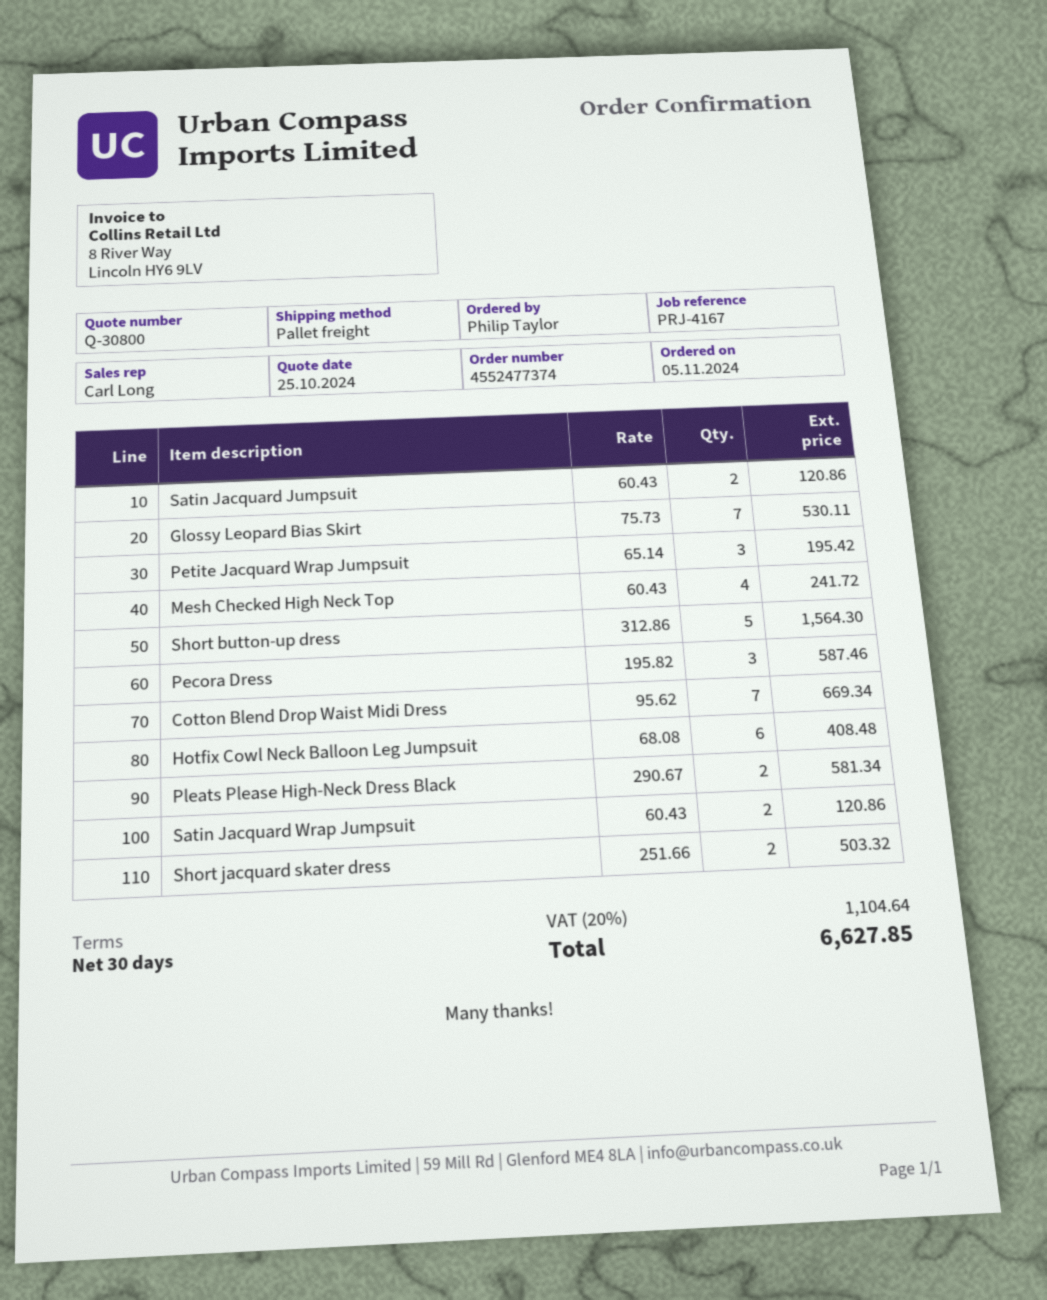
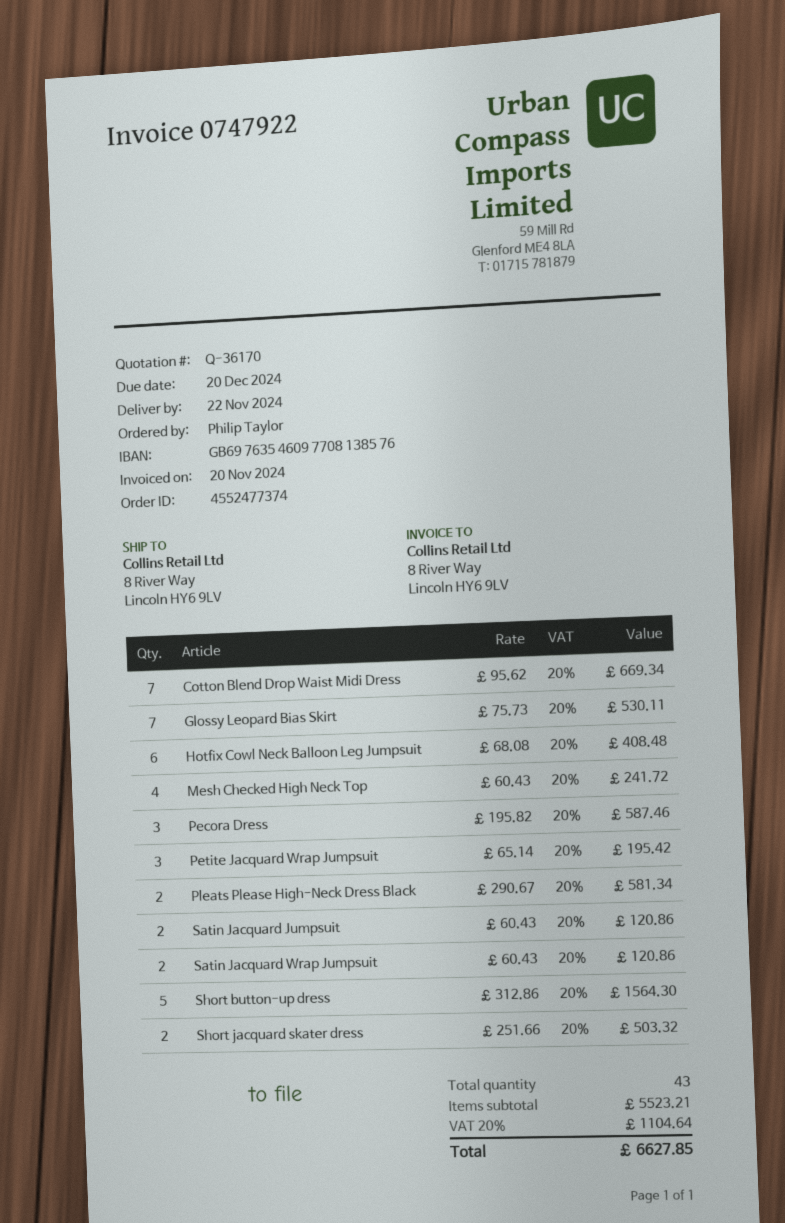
quote number: Q-30800 -> Q-36170

